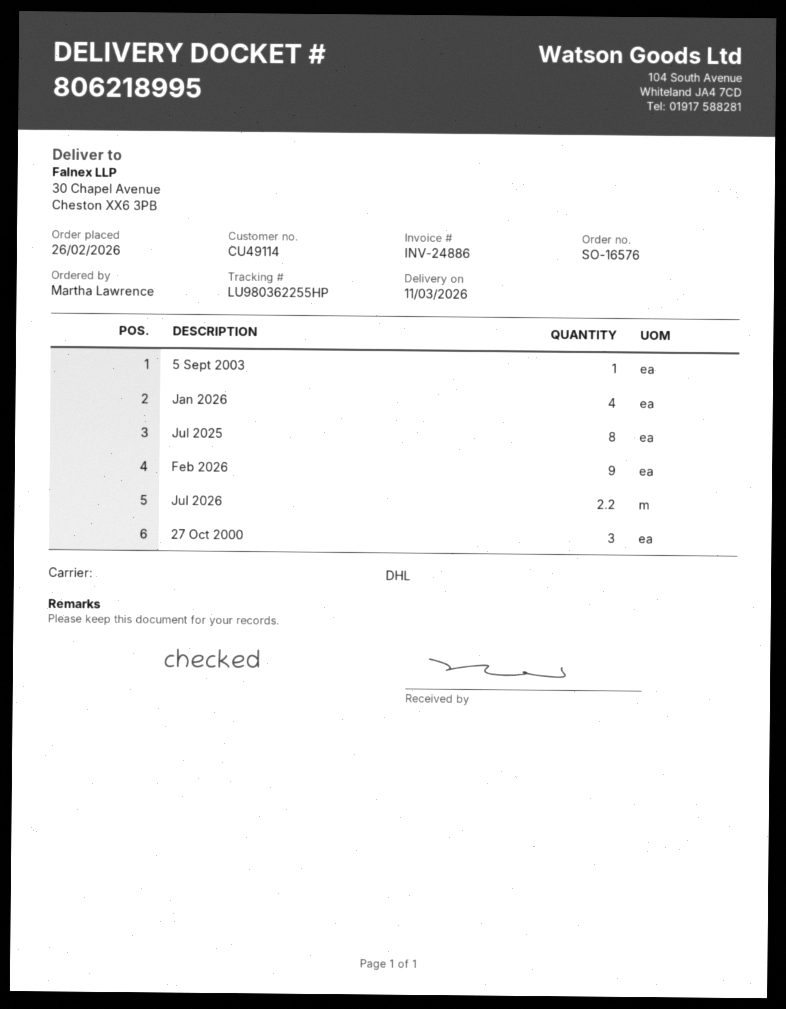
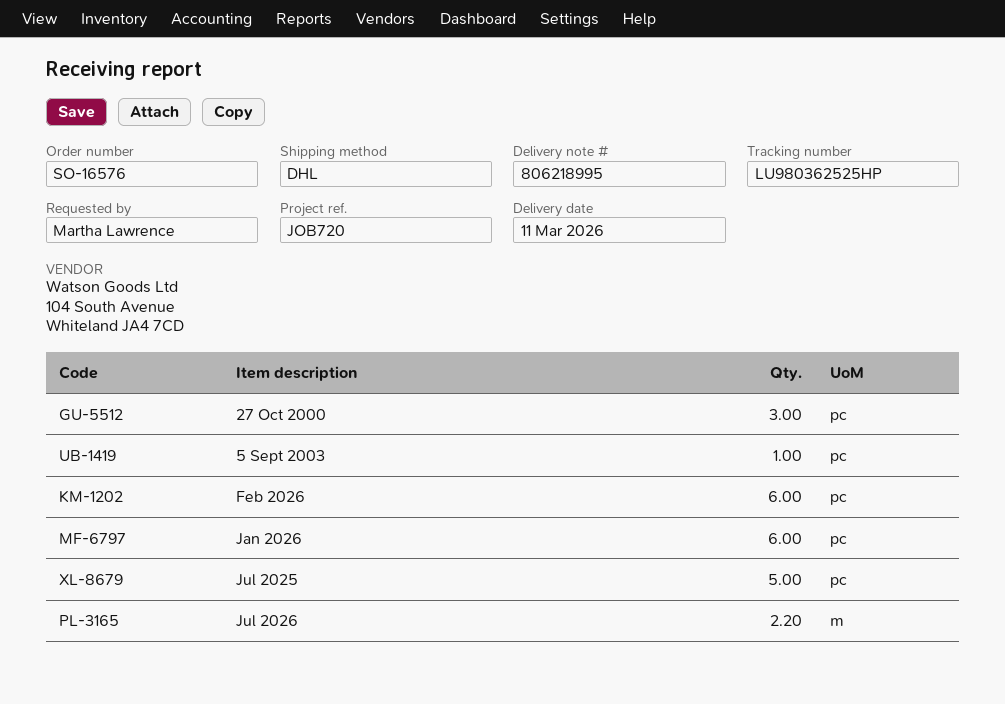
tracking number: LU980362255HP -> LU980362525HP
Jan 2026: 4 -> 6
Jul 2025: 8 -> 5
Feb 2026: 9 -> 6

